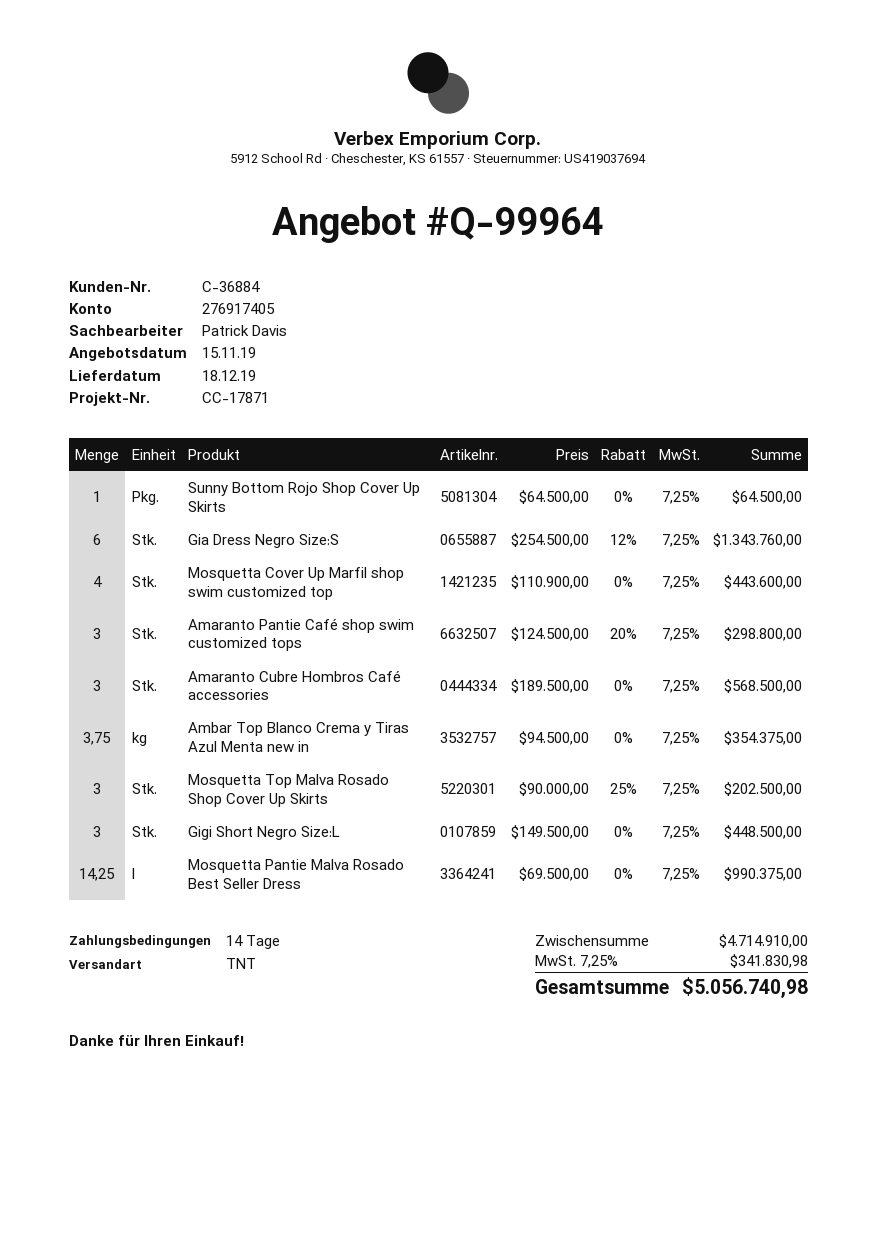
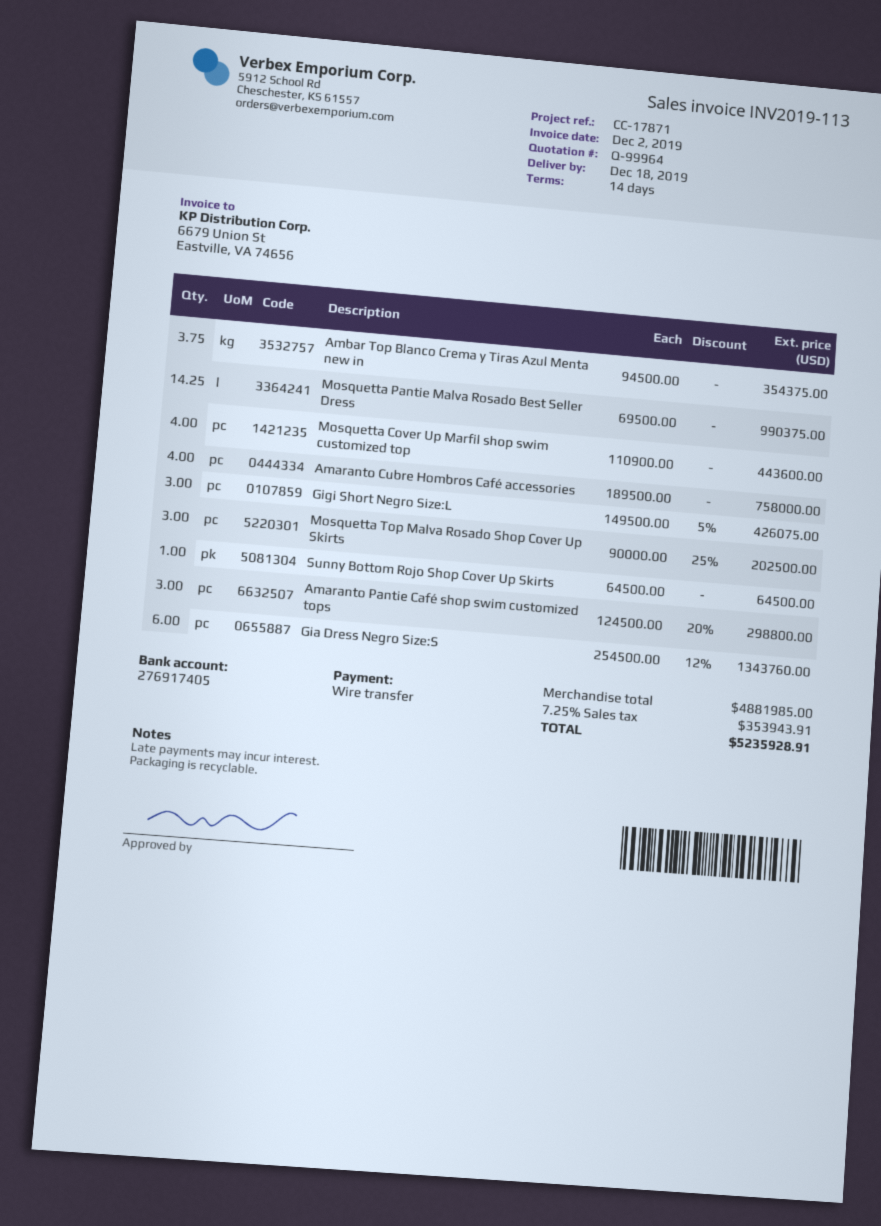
Amaranto Cubre Hombros Café accessories: 3 x 189500.00 = 568500.00 -> 4 x 189500.00 = 758000.00
Gigi Short Negro Size:L: 3 x 149500.00 = 448500.00 -> 3 x 149500.00 - 5% = 426075.00
subtotal: 4714910.00 -> 4881985.00
tax: 7.25% = 341830.98 -> 7.25% = 353943.91
total: 5056740.98 -> 5235928.91

